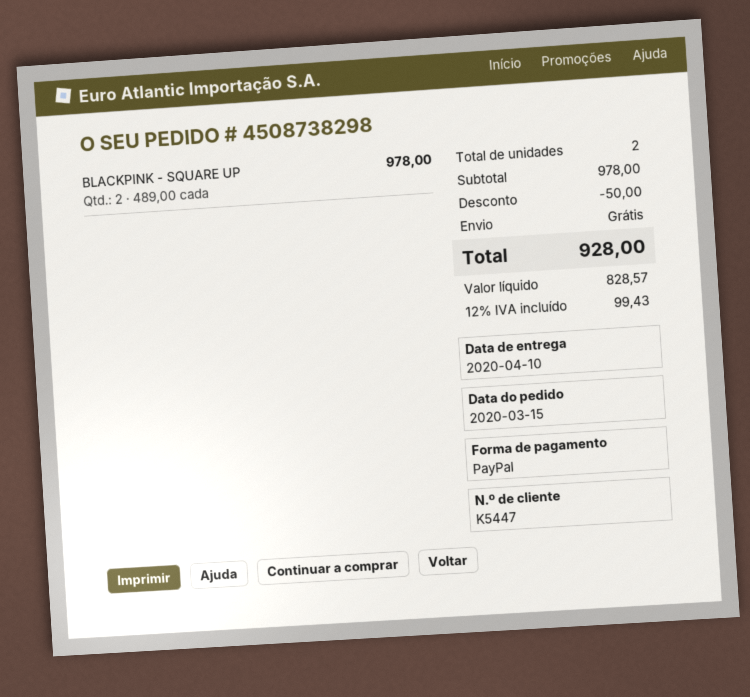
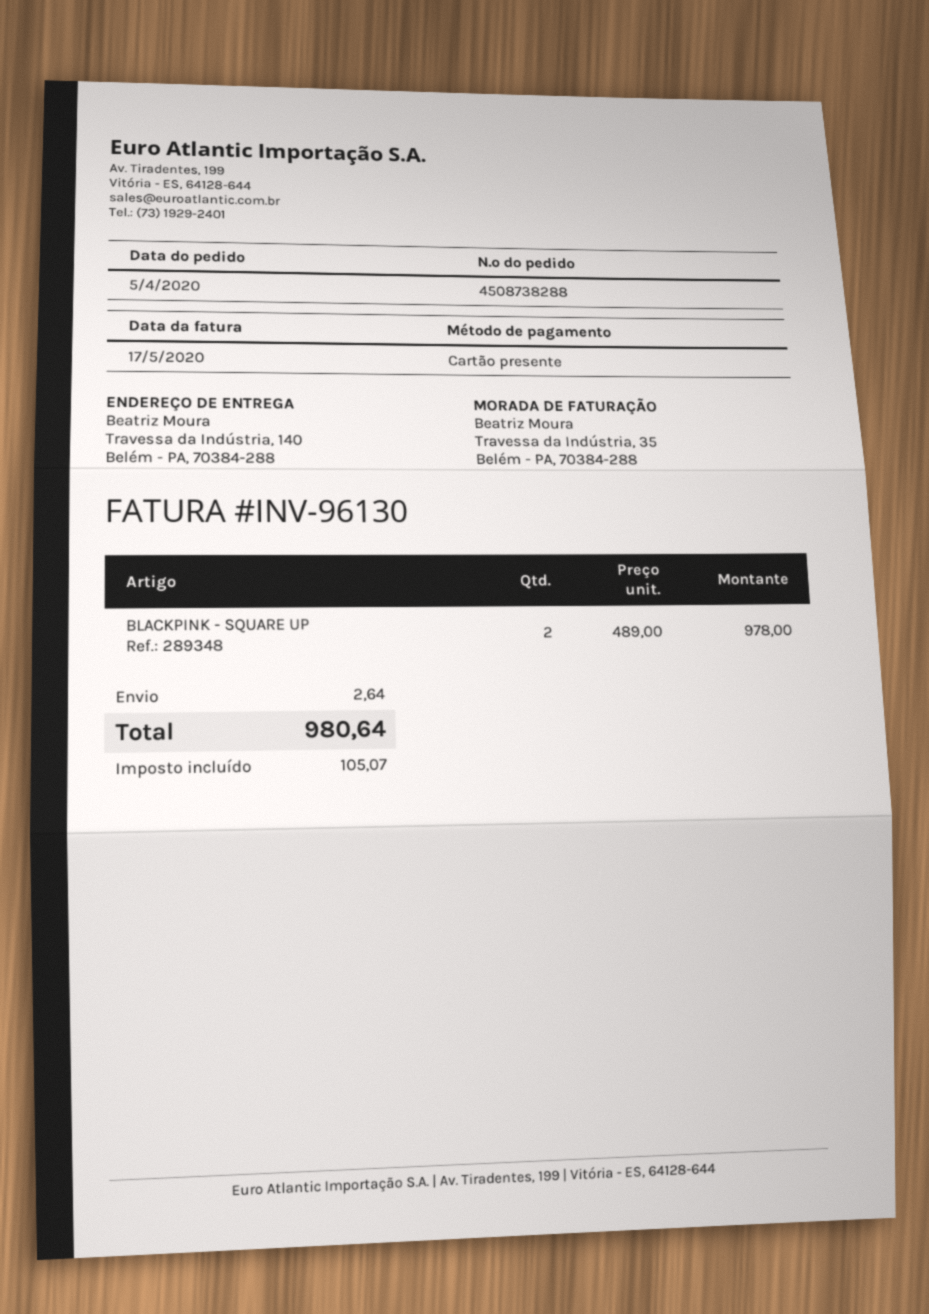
order number: 4508738298 -> 4508738288
order date: 2020-03-15 -> 2020-04-05
payment method: PayPal -> gift card
discount: 50.00 -> none
shipping: 0.00 -> 2.64
tax: 99.43 -> 105.07
total: 928.00 -> 980.64

